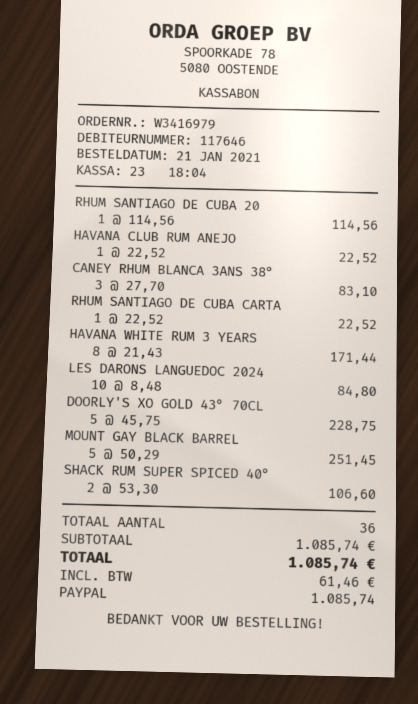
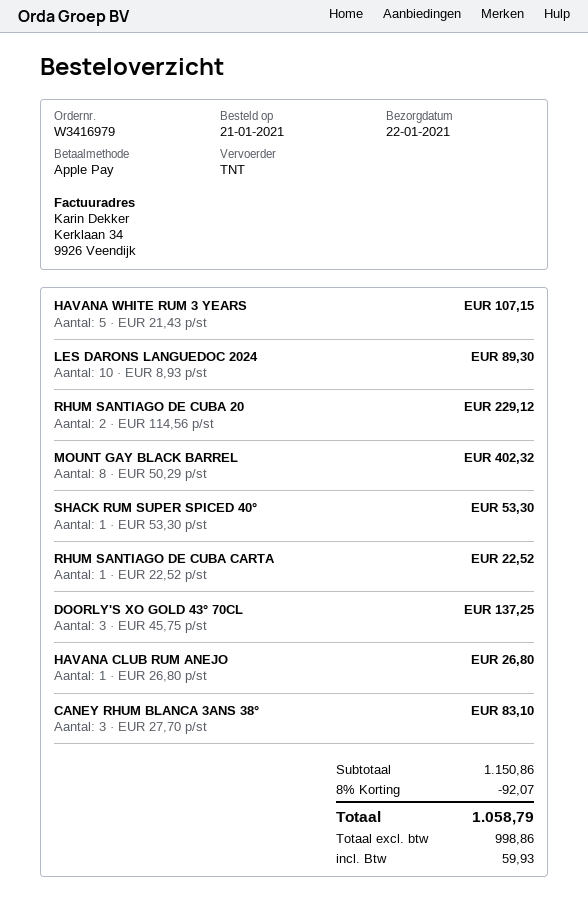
payment method: PayPal -> Apple Pay
RHUM SANTIAGO DE CUBA 20: 1 x 114.56 = 114.56 -> 2 x 114.56 = 229.12
HAVANA CLUB RUM ANEJO: 1 x 22.52 = 22.52 -> 1 x 26.80 = 26.80
HAVANA WHITE RUM 3 YEARS: 8 x 21.43 = 171.44 -> 5 x 21.43 = 107.15
LES DARONS LANGUEDOC 2024: 10 x 8.48 = 84.80 -> 10 x 8.93 = 89.30
DOORLY'S XO GOLD 43° 70CL: 5 x 45.75 = 228.75 -> 3 x 45.75 = 137.25
MOUNT GAY BLACK BARREL: 5 x 50.29 = 251.45 -> 8 x 50.29 = 402.32
SHACK RUM SUPER SPICED 40°: 2 x 53.30 = 106.60 -> 1 x 53.30 = 53.30
subtotal: 1085.74 -> 1150.86
discount: none -> 8% = 92.07
tax: 61.46 -> 59.93
total: 1085.74 -> 1058.79

